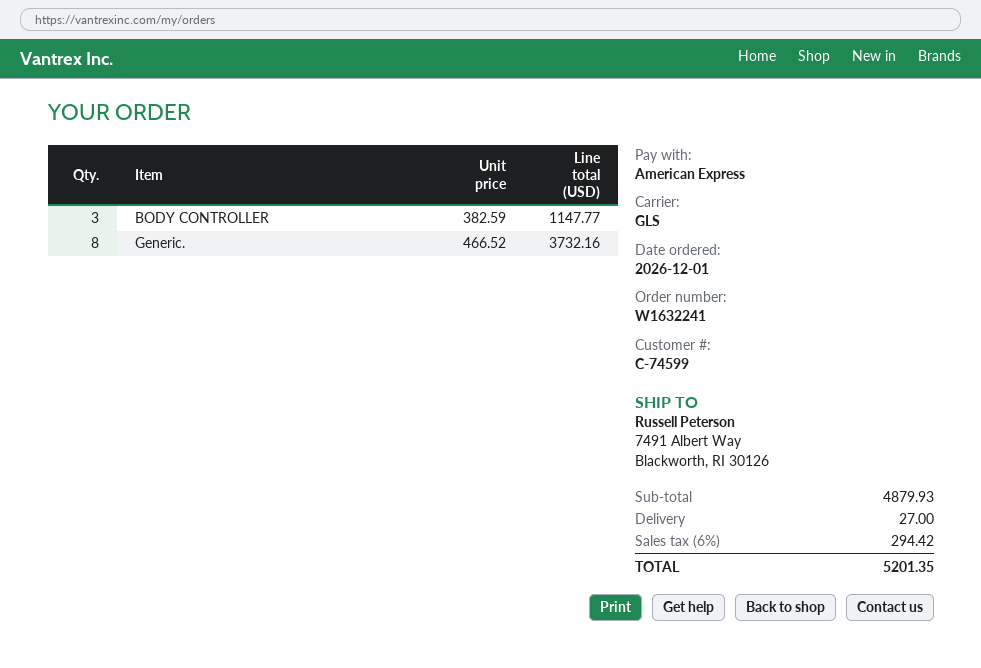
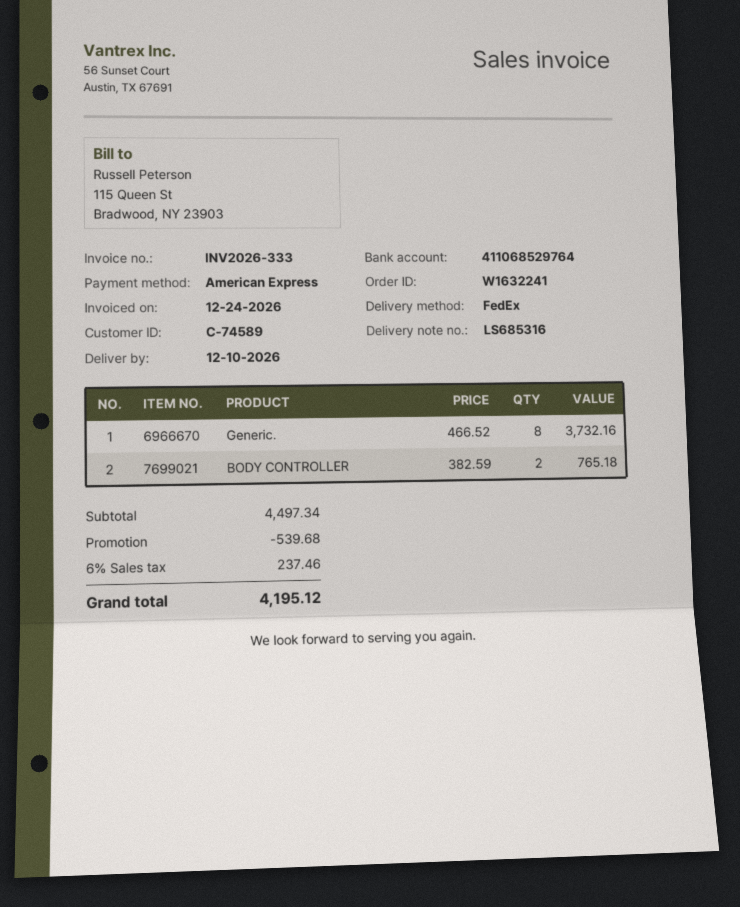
customer number: C-74599 -> C-74589
shipping method: GLS -> FedEx
BODY CONTROLLER: 3 x 382.59 = 1147.77 -> 2 x 382.59 = 765.18
subtotal: 4879.93 -> 4497.34
discount: none -> 539.68
shipping: 27.00 -> none
tax: 6% = 294.42 -> 6% = 237.46
total: 5201.35 -> 4195.12

